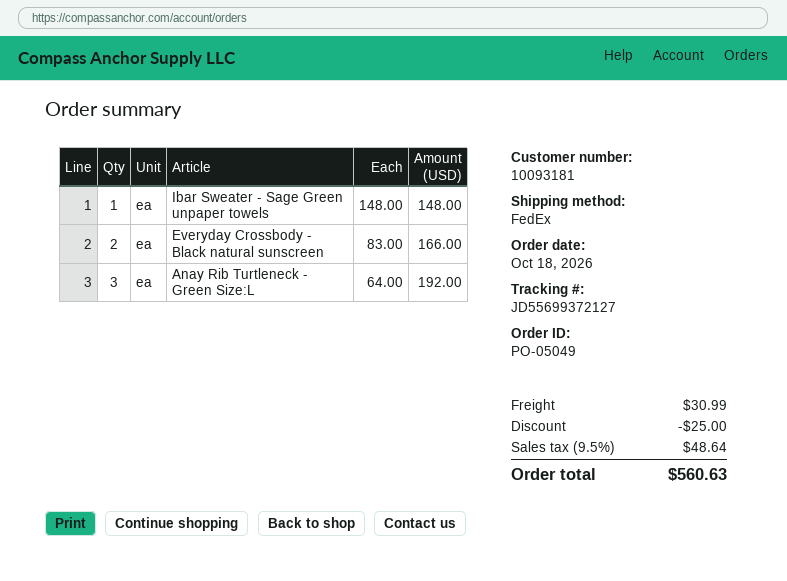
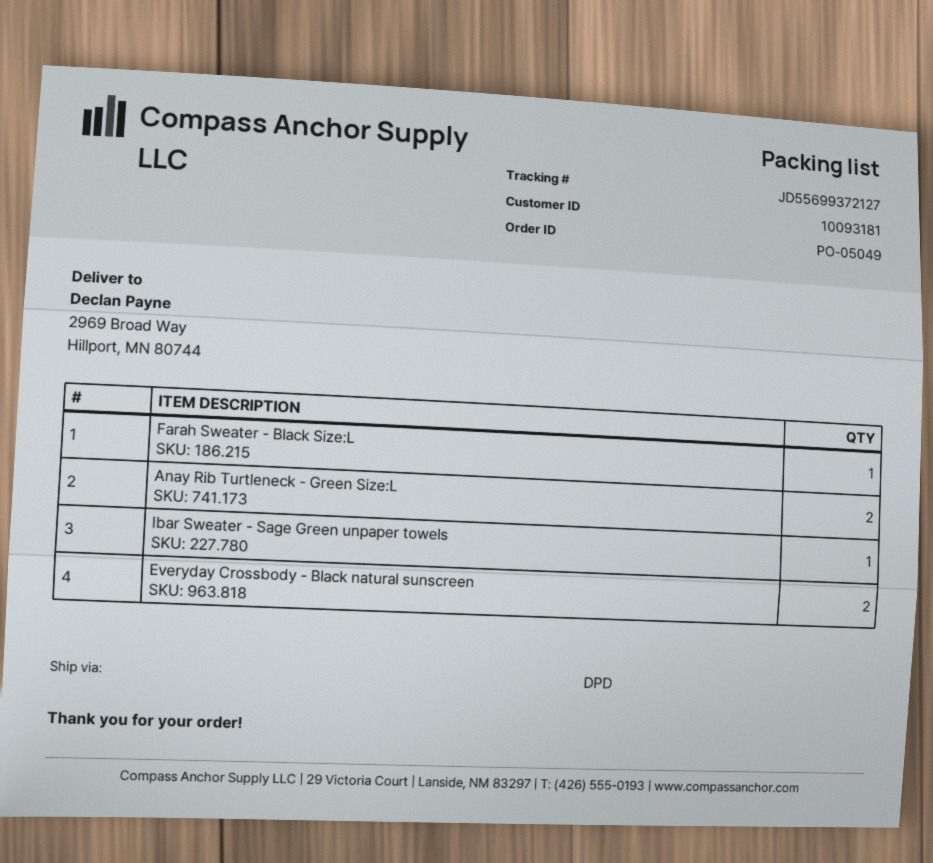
shipping method: FedEx -> DPD
Anay Rib Turtleneck - Green Size:L: 3 -> 2
Farah Sweater - Black Size:L: none -> 1

